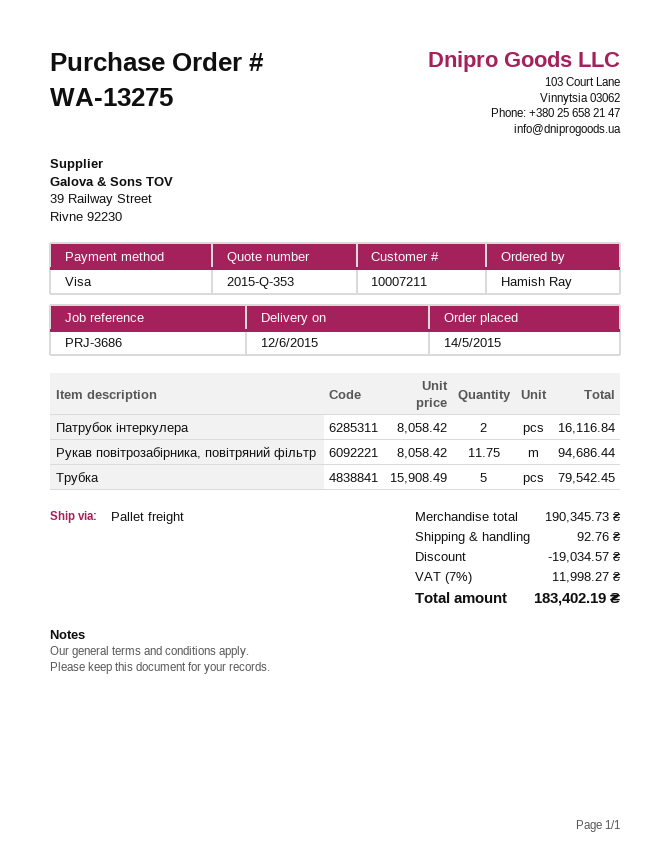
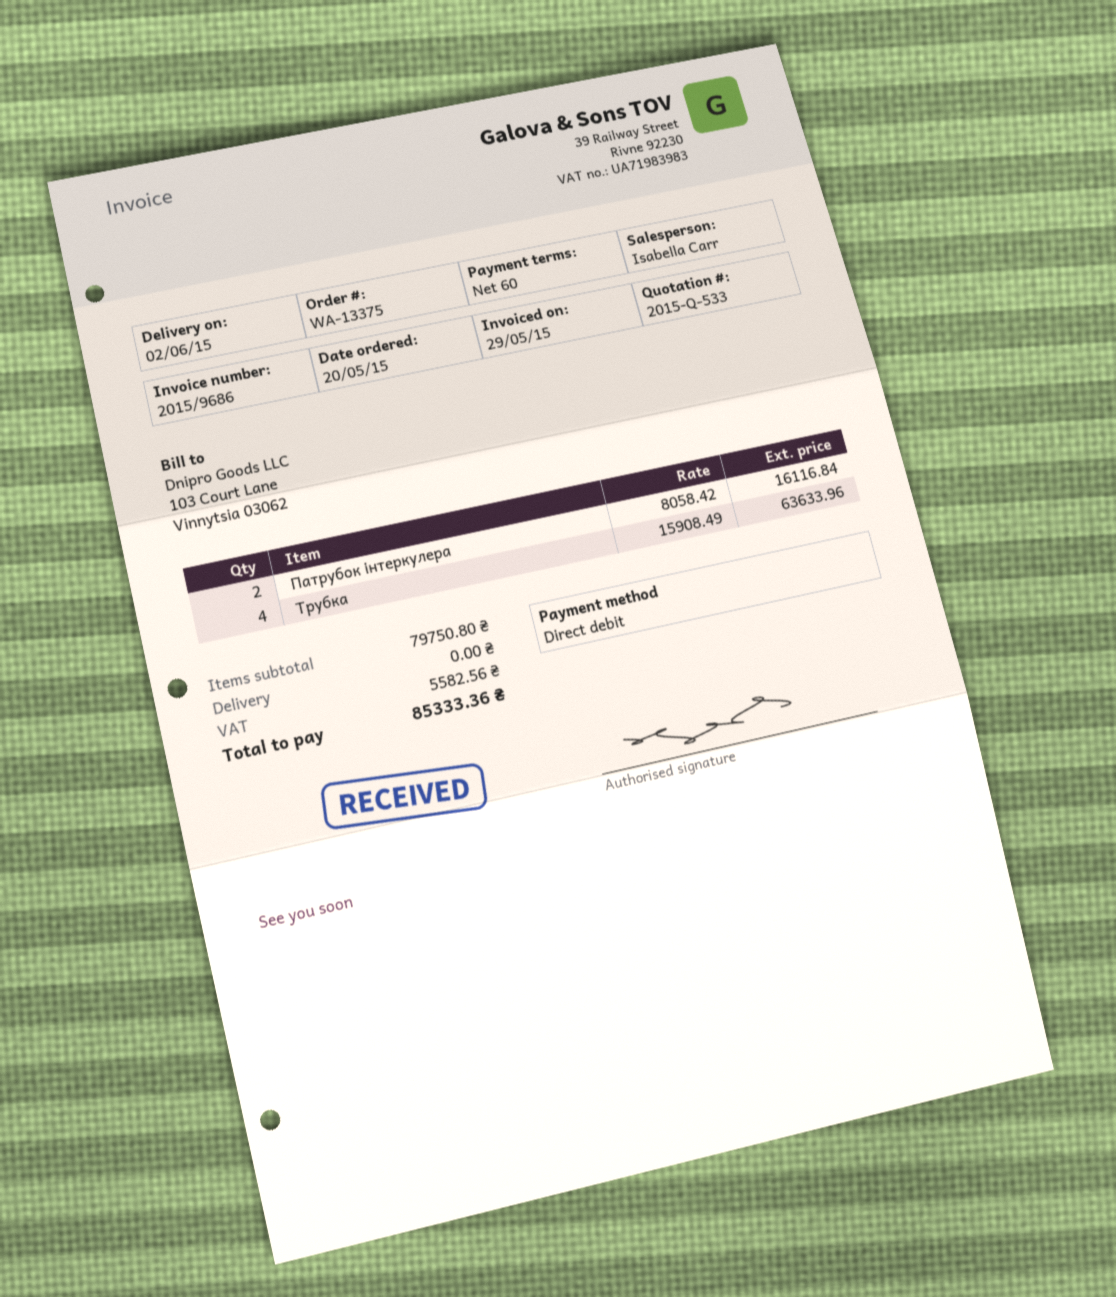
quote number: 2015-Q-353 -> 2015-Q-533
order number: WA-13275 -> WA-13375
order date: 2015-05-14 -> 2015-05-20
delivery date: 2015-06-12 -> 2015-06-02
payment method: Visa -> direct debit
Рукав повітрозабірника, повітряний фільтр: 11.75 x 8058.42 = 94686.44 -> none
Трубка: 5 x 15908.49 = 79542.45 -> 4 x 15908.49 = 63633.96
subtotal: 190345.73 -> 79750.80
discount: 19034.57 -> none
shipping: 92.76 -> 0.00
tax: 11998.27 -> 5582.56
total: 183402.19 -> 85333.36

